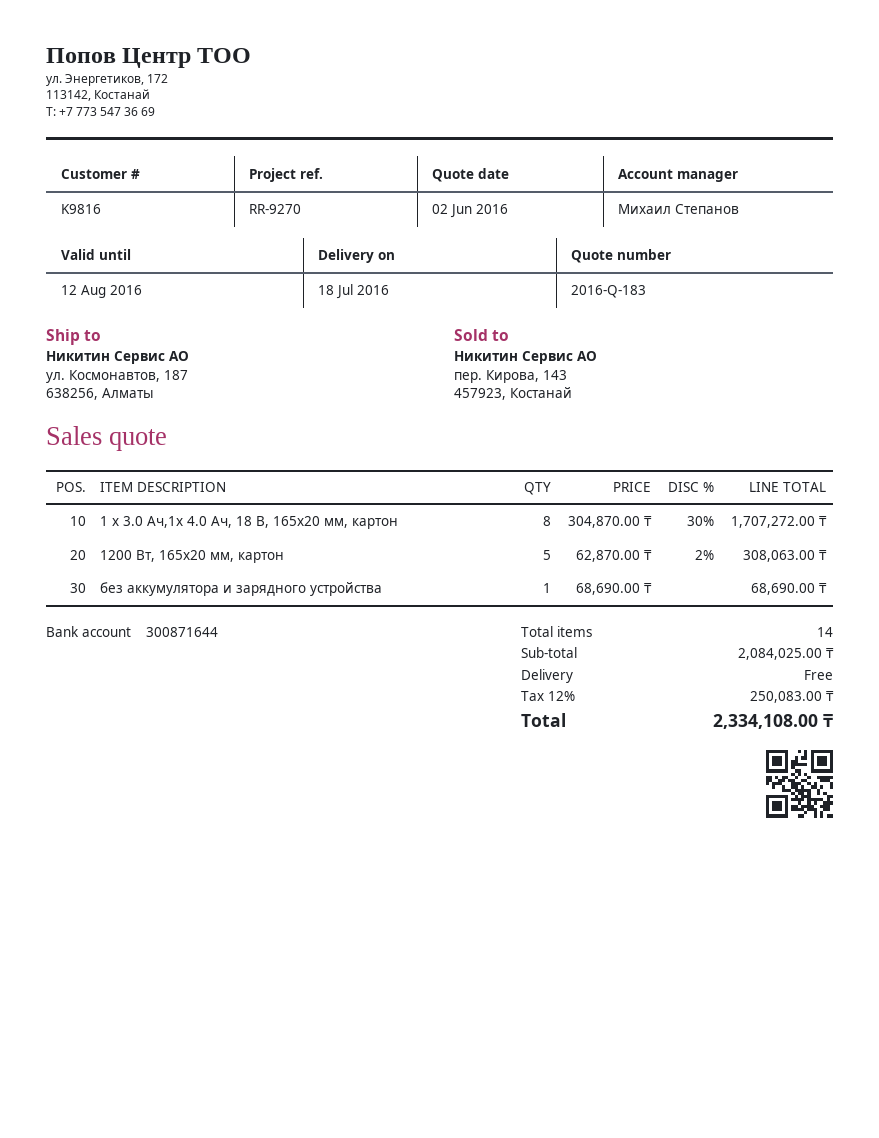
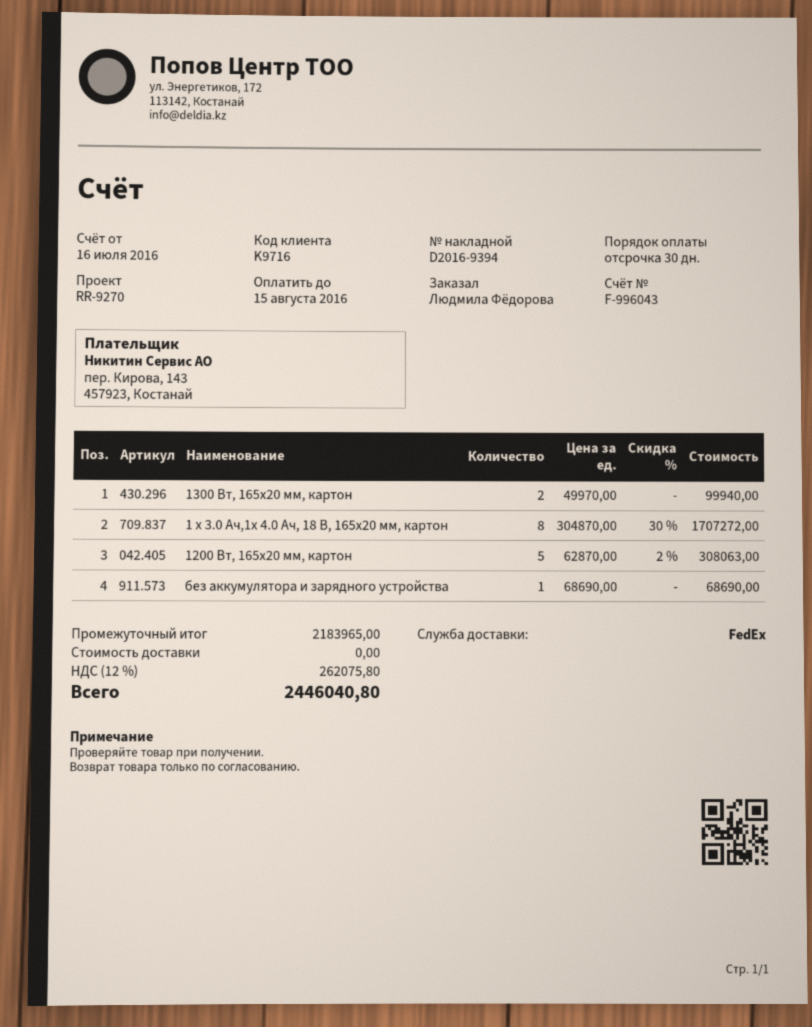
customer number: K9816 -> K9716
1300 Вт, 165x20 мм, картон: none -> 2 x 49970.00 = 99940.00
subtotal: 2084025.00 -> 2183965.00
tax: 12% = 250083.00 -> 12% = 262075.80
total: 2334108.00 -> 2446040.80

